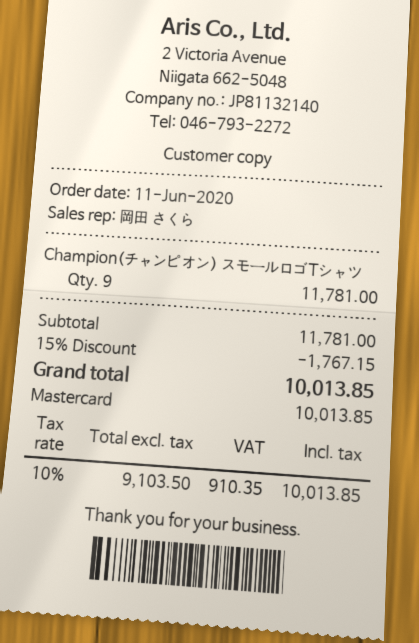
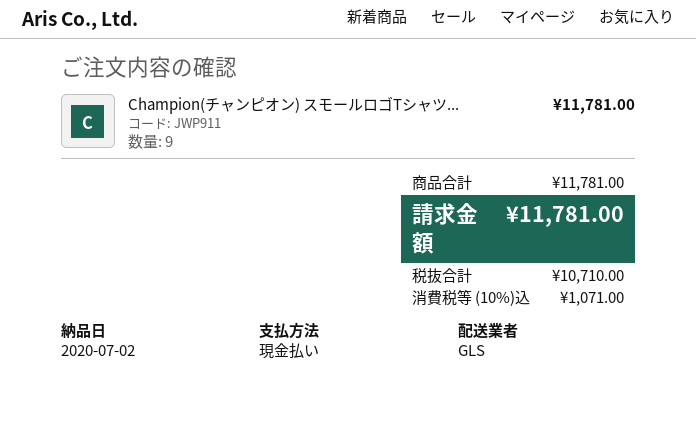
payment method: Mastercard -> cash
discount: 15% = 1767.15 -> none
net: 9103.50 -> 10710.00
tax: 10% = 910.35 -> 10% = 1071.00
total: 10013.85 -> 11781.00

